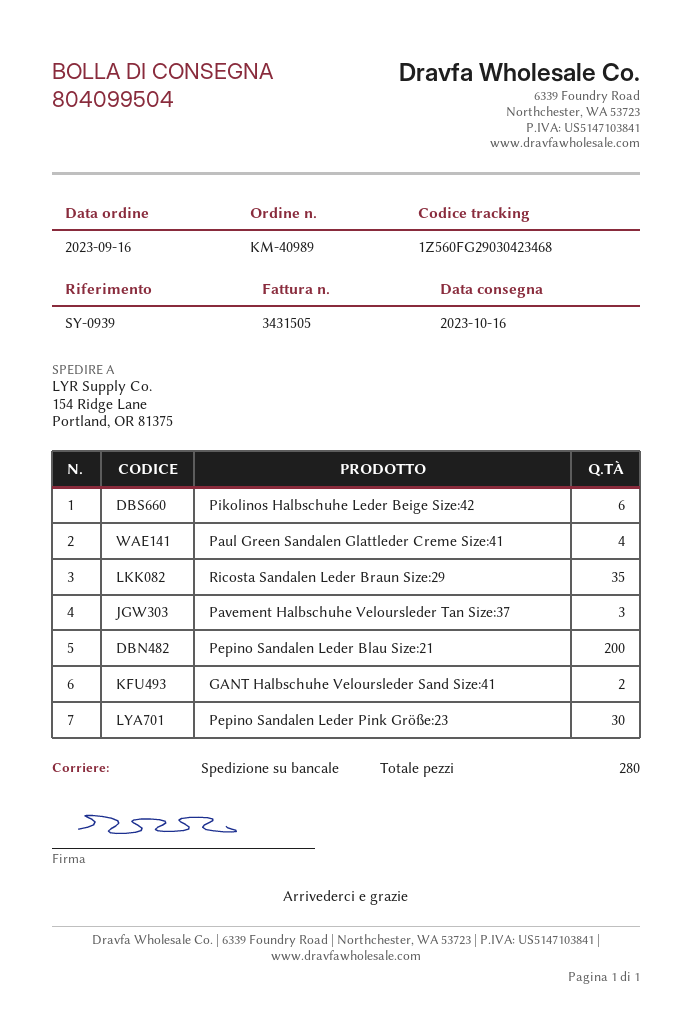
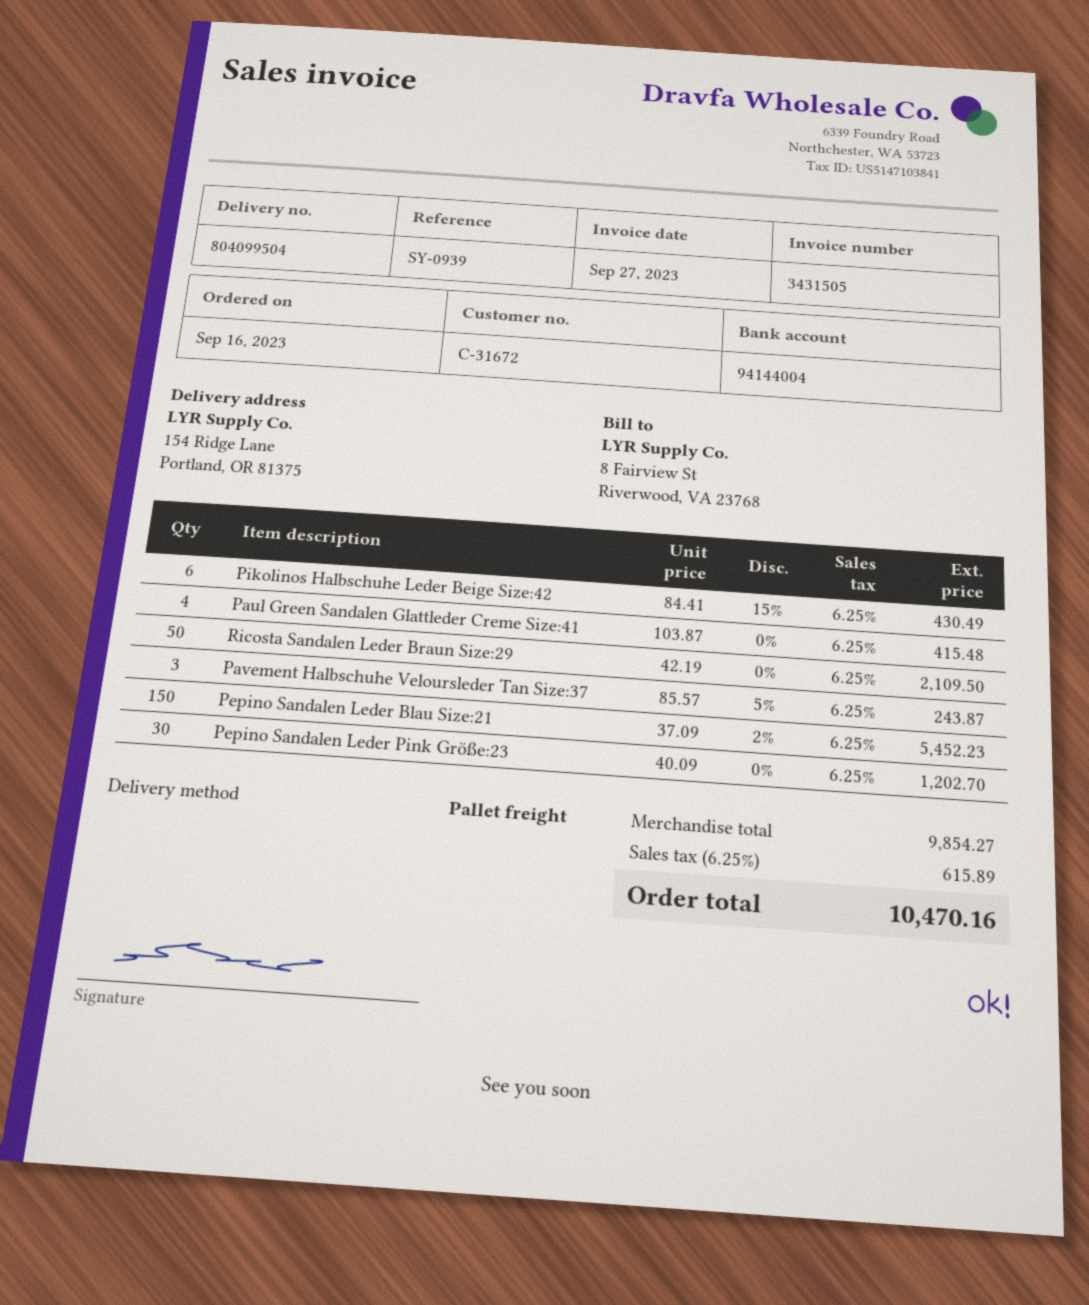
Ricosta Sandalen Leder Braun Size:29: 35 -> 50
Pepino Sandalen Leder Blau Size:21: 200 -> 150
GANT Halbschuhe Veloursleder Sand Size:41: 2 -> none

